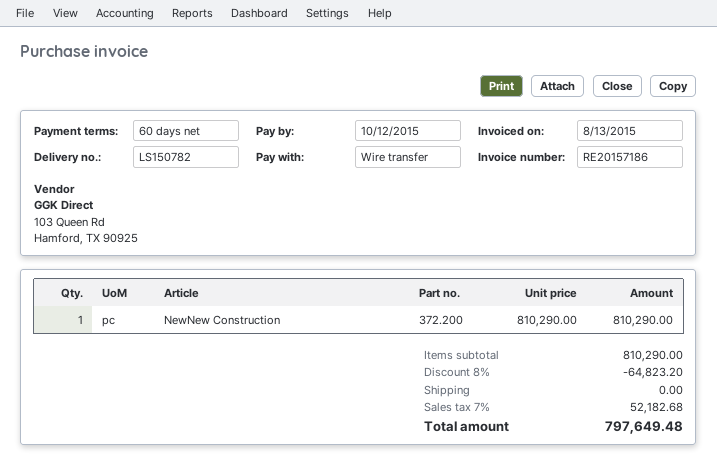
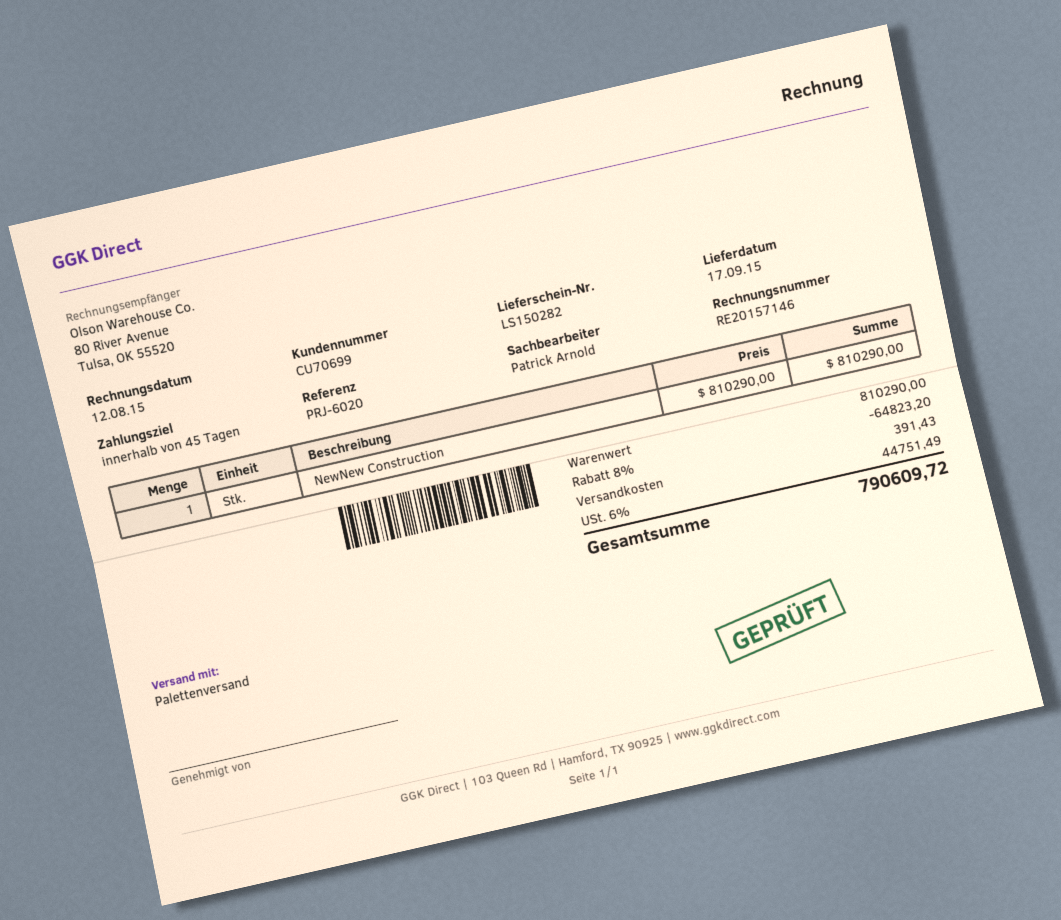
delivery note number: LS150782 -> LS150282
invoice number: RE20157186 -> RE20157146
invoice date: 2015-08-13 -> 2015-08-12
payment terms: 60 days -> 45 days
shipping: 0.00 -> 391.43
tax: 7% = 52182.68 -> 6% = 44751.49
total: 797649.48 -> 790609.72

